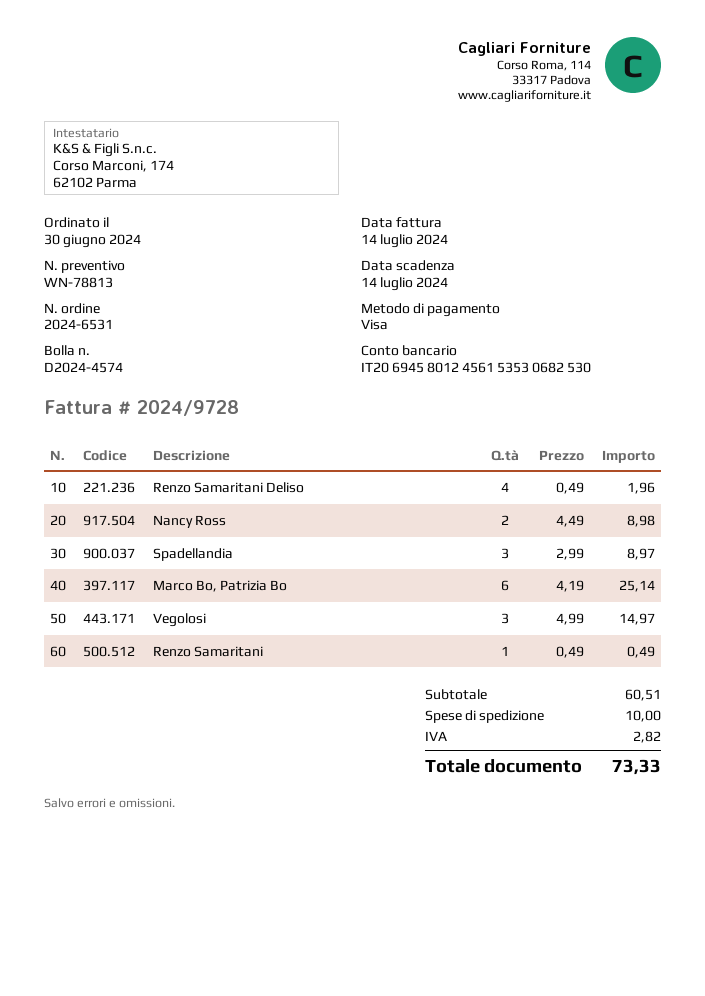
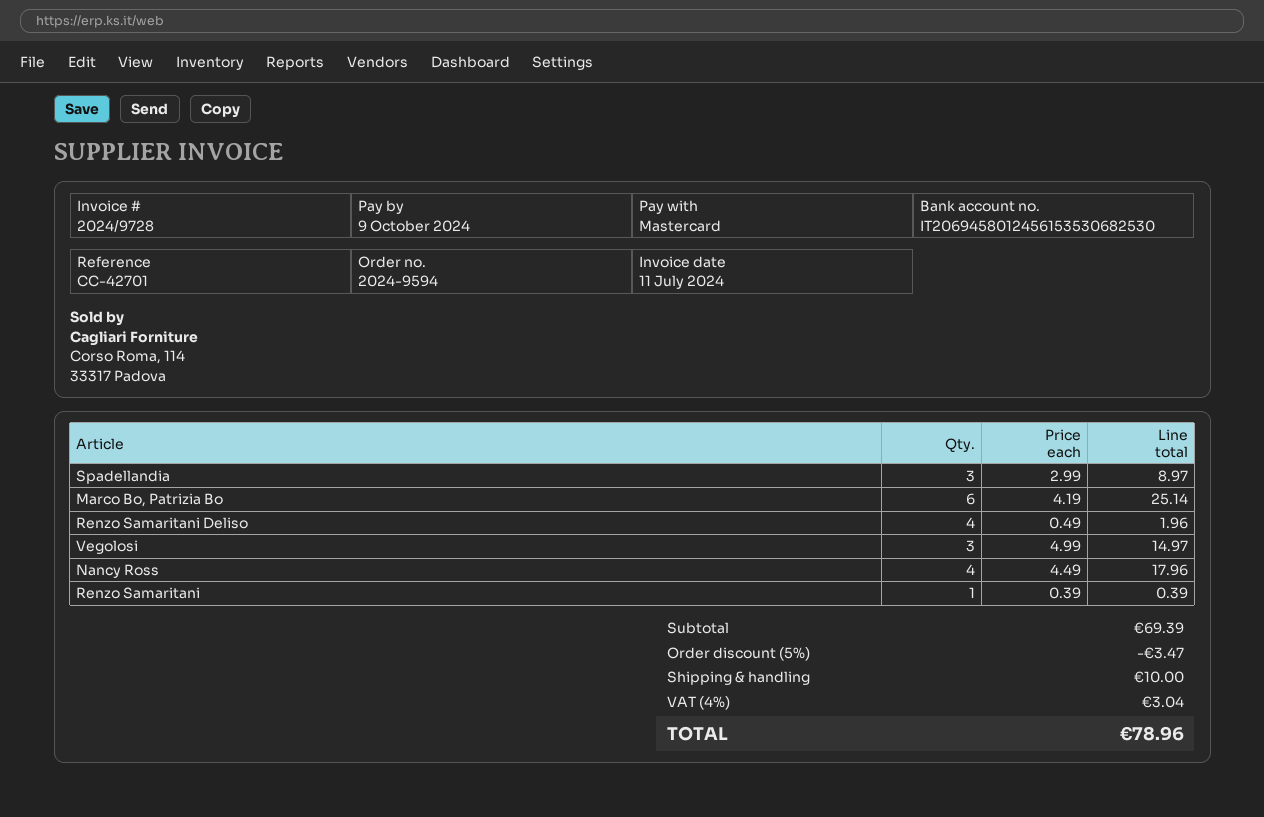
order number: 2024-6531 -> 2024-9594
invoice date: 2024-07-14 -> 2024-07-11
due date: 2024-07-14 -> 2024-10-09
payment method: Visa -> Mastercard
Nancy Ross: 2 x 4.49 = 8.98 -> 4 x 4.49 = 17.96
Renzo Samaritani: 1 x 0.49 = 0.49 -> 1 x 0.39 = 0.39
subtotal: 60.51 -> 69.39
discount: none -> 5% = 3.47
tax: 2.82 -> 3.04
total: 73.33 -> 78.96

